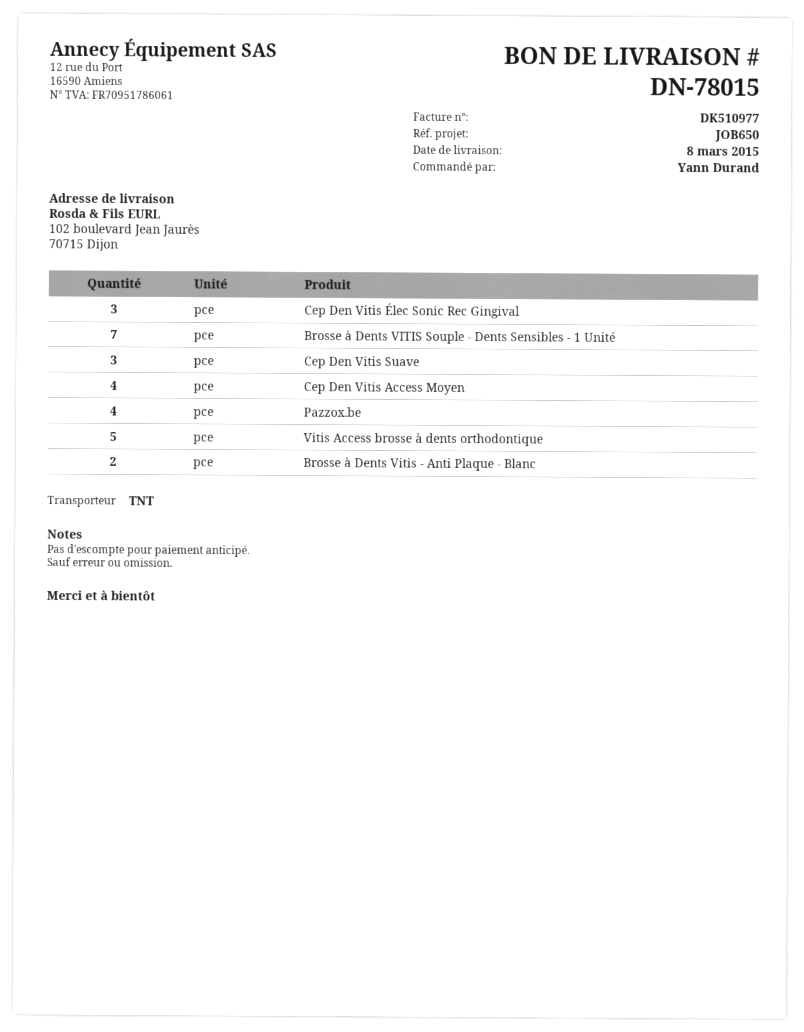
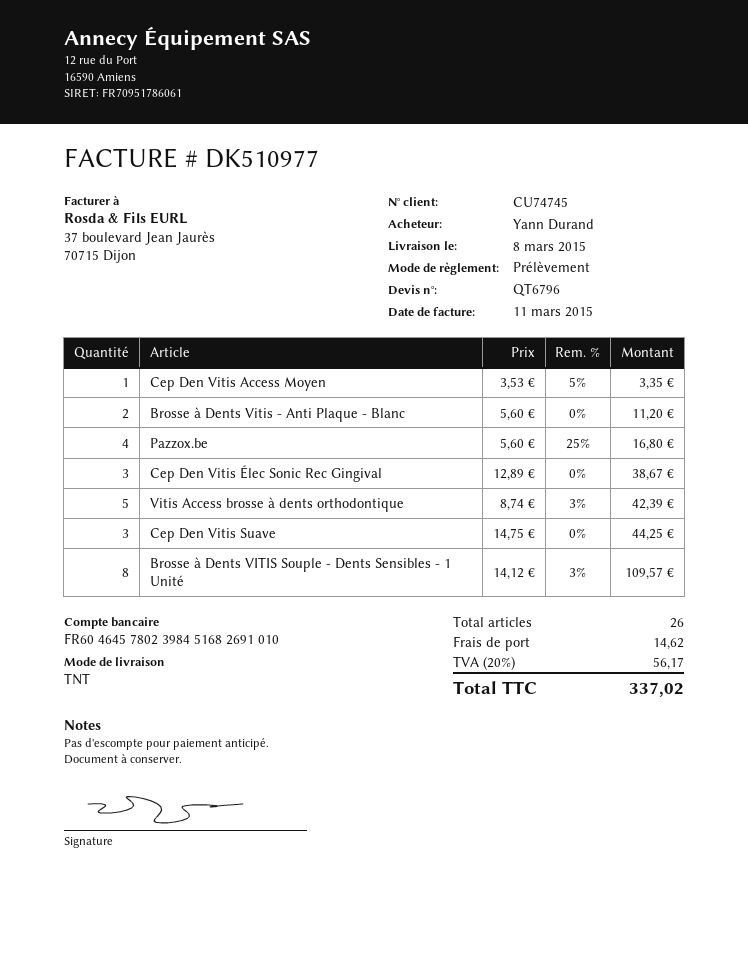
Brosse à Dents VITIS Souple - Dents Sensibles - 1 Unité: 7 -> 8
Cep Den Vitis Access Moyen: 4 -> 1

